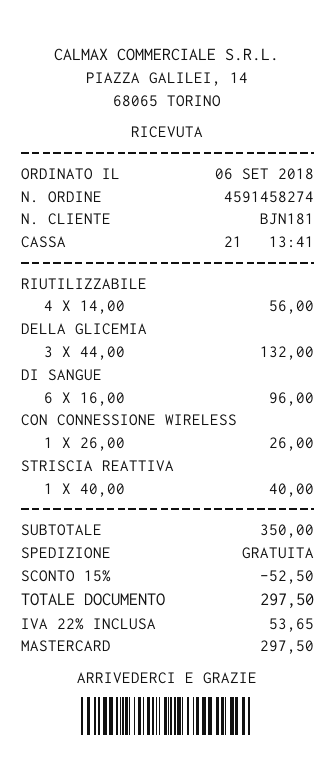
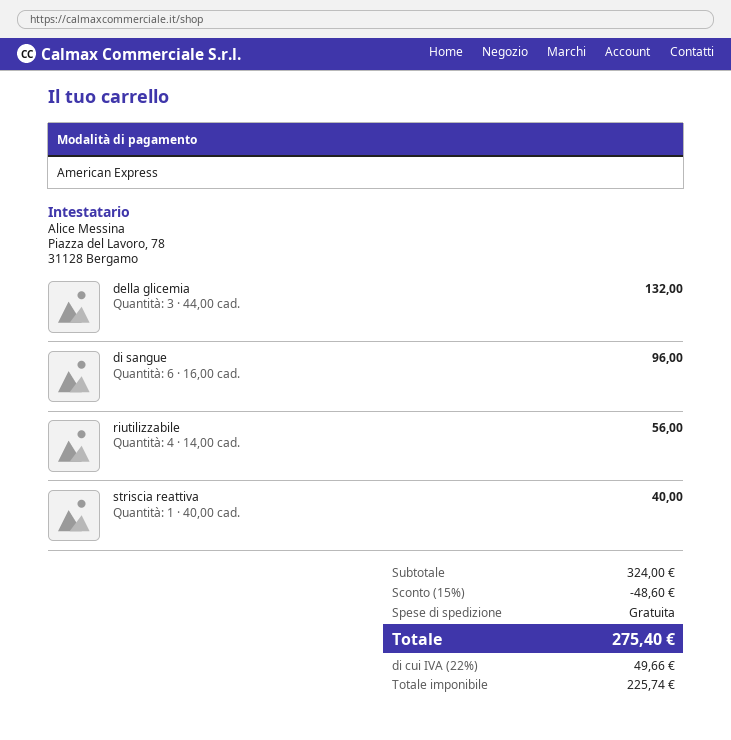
payment method: Mastercard -> American Express
CON CONNESSIONE WIRELESS: 1 x 26.00 = 26.00 -> none
subtotal: 350.00 -> 324.00
discount: 15% = 52.50 -> 15% = 48.60
tax: 22% = 53.65 -> 22% = 49.66
total: 297.50 -> 275.40

